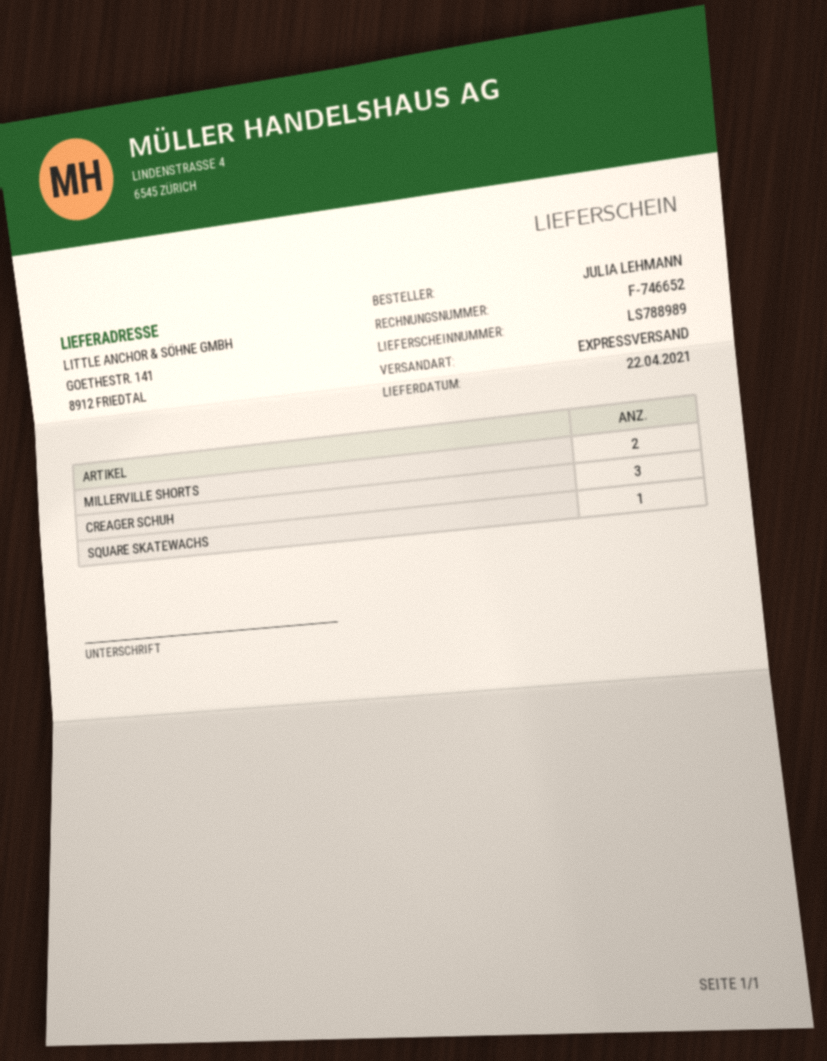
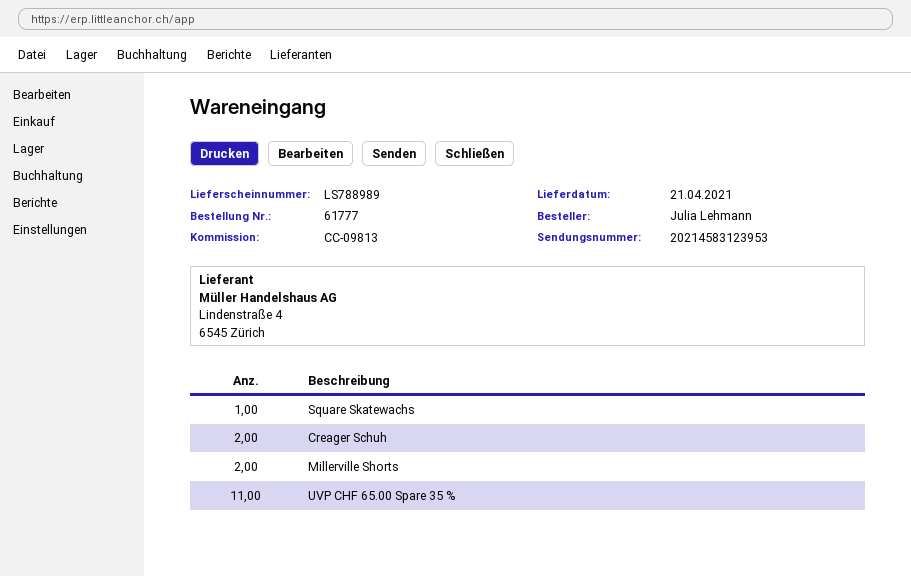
delivery date: 2021-04-22 -> 2021-04-21
CREAGER SCHUH: 3 -> 2
UVP CHF 65.00 Spare 35 %: none -> 11

